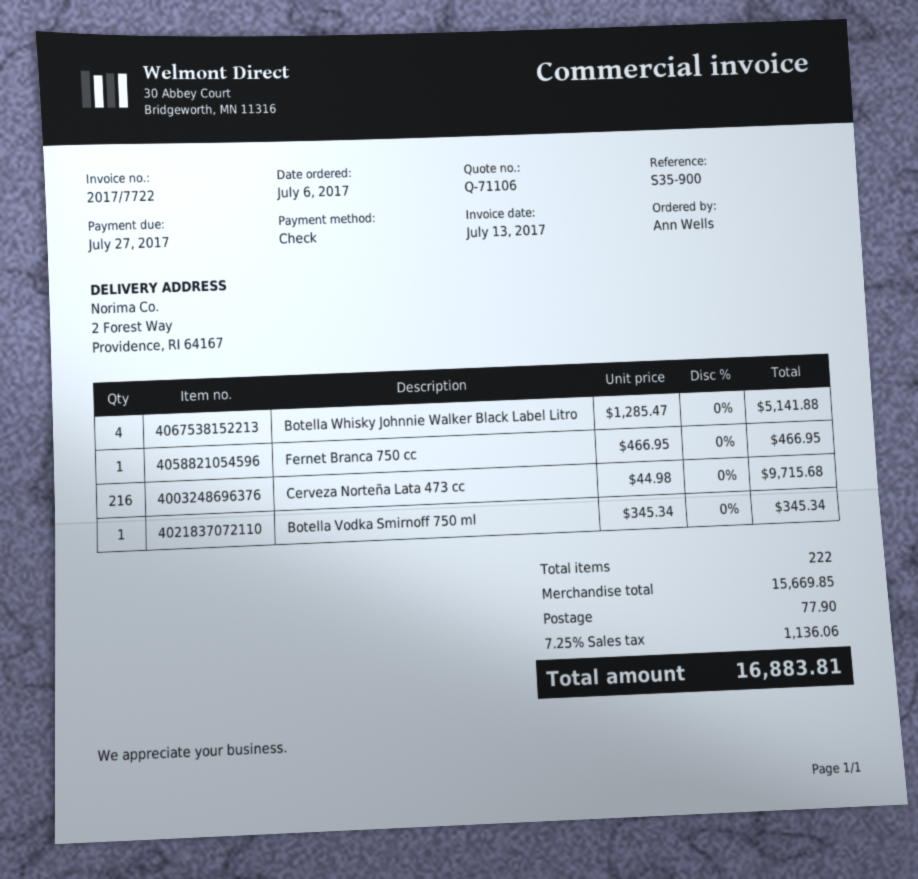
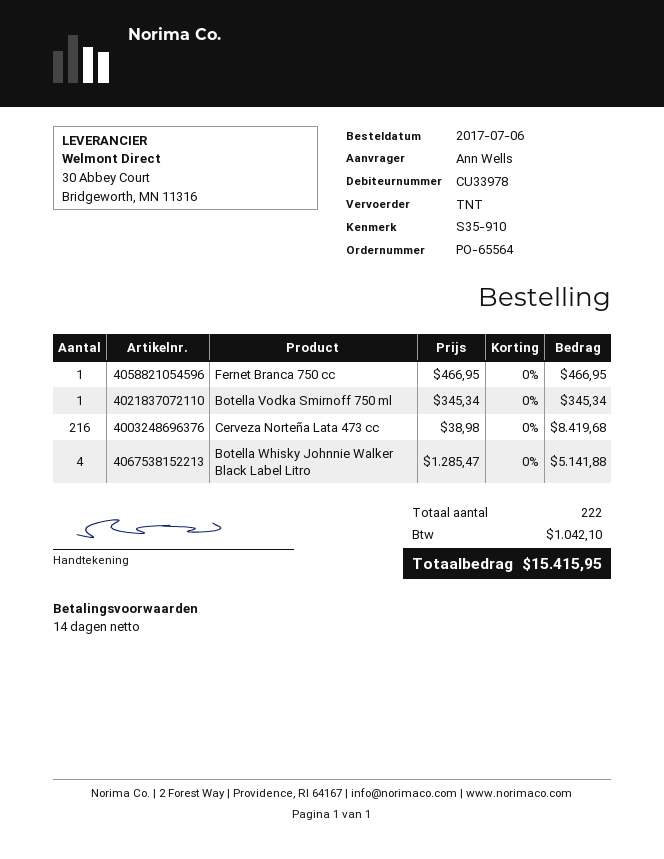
reference: S35-900 -> S35-910
Cerveza Norteña Lata 473 cc: 216 x 44.98 = 9715.68 -> 216 x 38.98 = 8419.68
shipping: 77.90 -> none
tax: 1136.06 -> 1042.10
total: 16883.81 -> 15415.95

